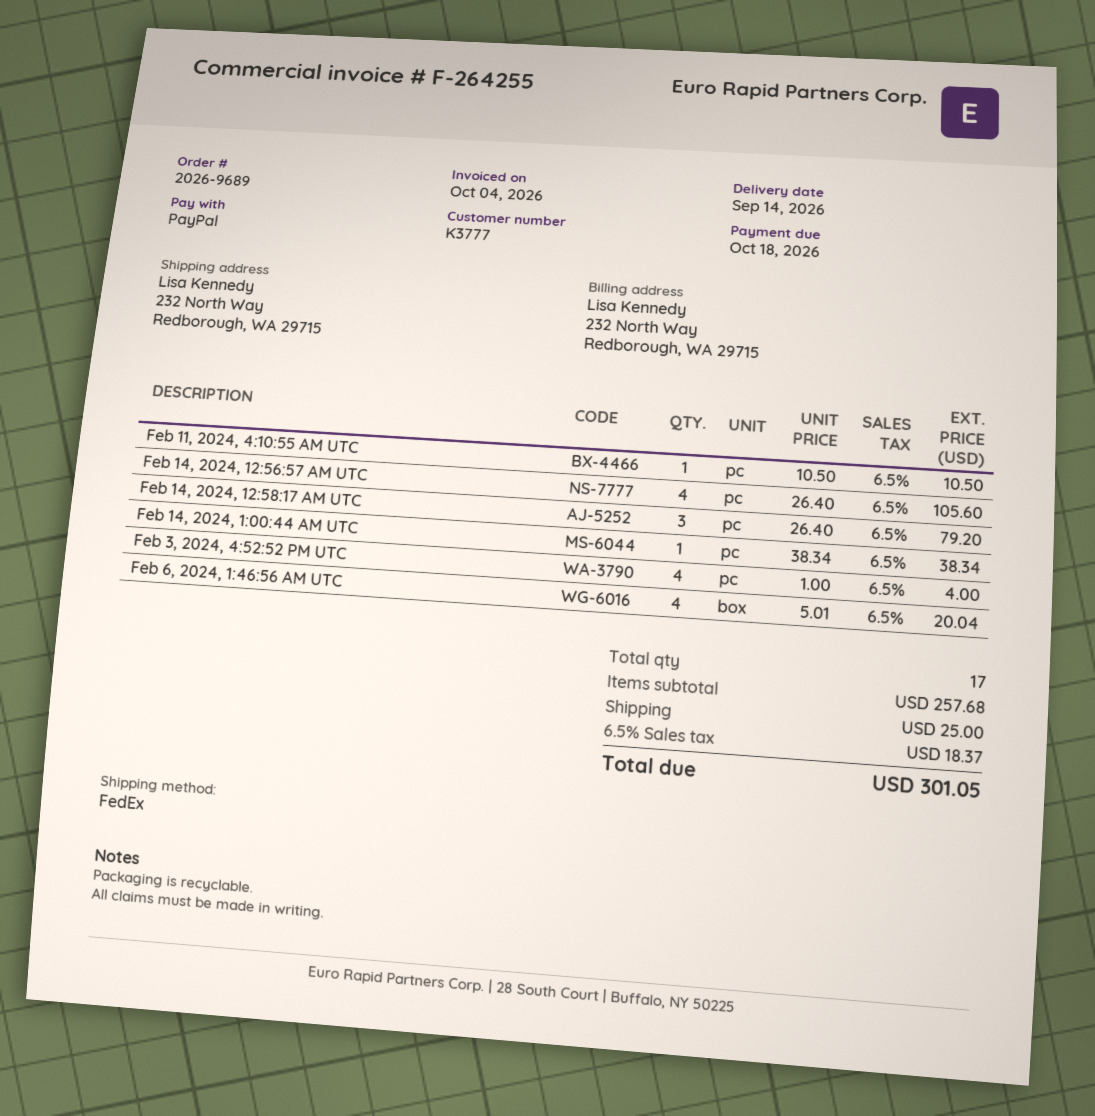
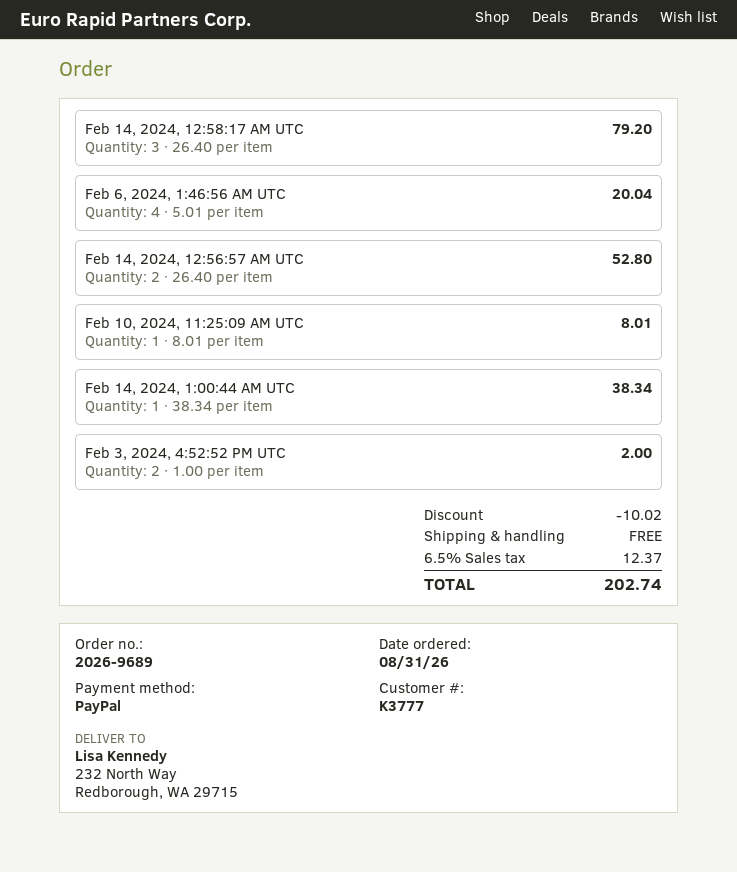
Feb 11, 2024, 4:10:55 AM UTC: 1 x 10.50 = 10.50 -> none
Feb 14, 2024, 12:56:57 AM UTC: 4 x 26.40 = 105.60 -> 2 x 26.40 = 52.80
Feb 3, 2024, 4:52:52 PM UTC: 4 x 1.00 = 4.00 -> 2 x 1.00 = 2.00
Feb 10, 2024, 11:25:09 AM UTC: none -> 1 x 8.01 = 8.01
discount: none -> 10.02
shipping: 25.00 -> 0.00
tax: 6.5% = 18.37 -> 6.5% = 12.37
total: 301.05 -> 202.74

